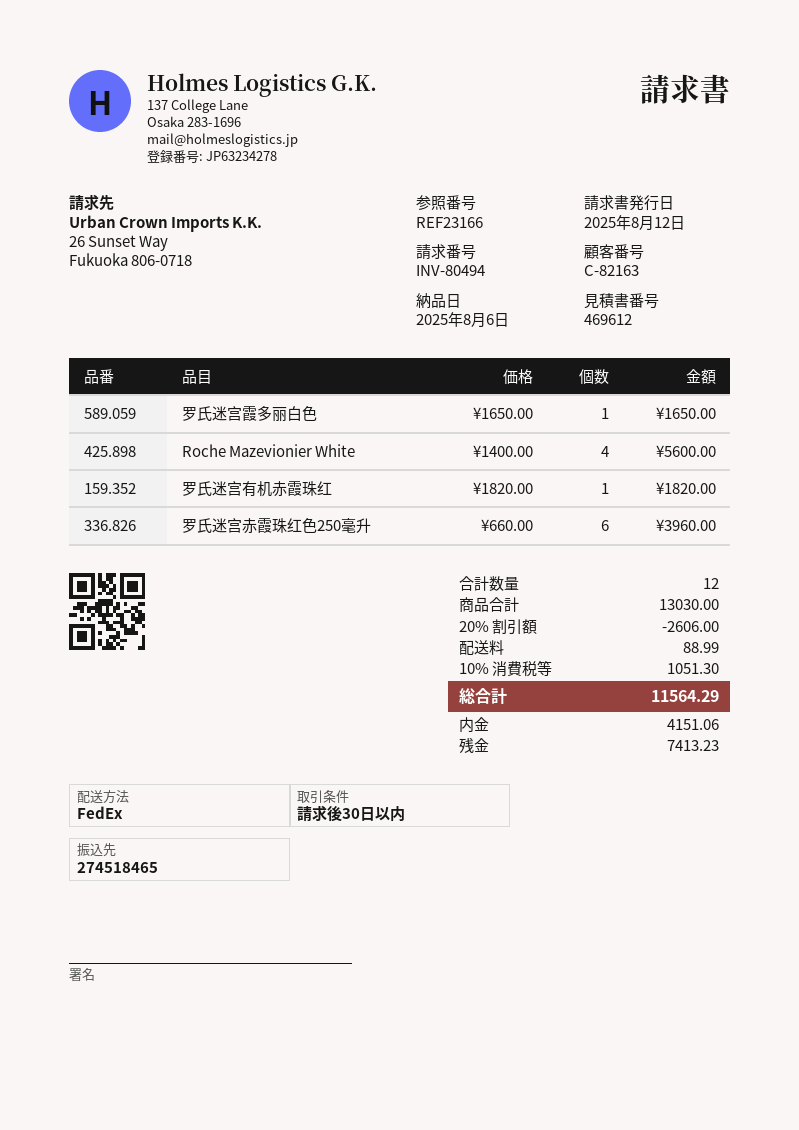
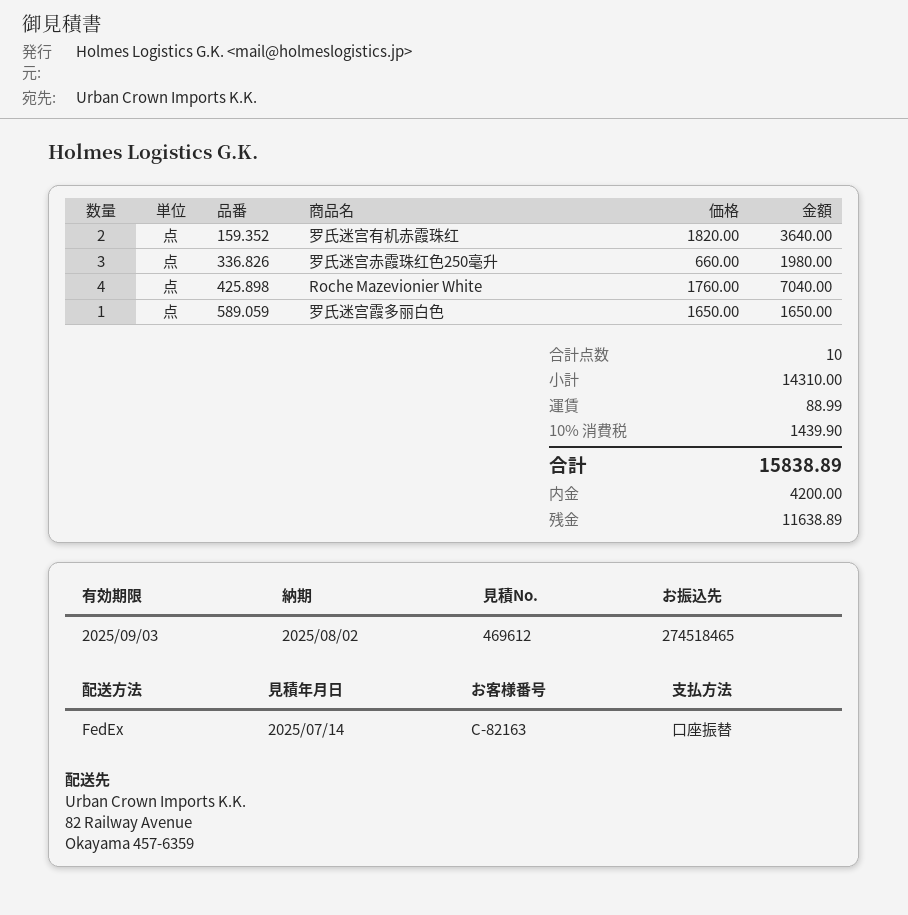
delivery date: 2025-08-06 -> 2025-08-02
Roche Mazevionier White: 4 x 1400.00 = 5600.00 -> 4 x 1760.00 = 7040.00
罗氏迷宫有机赤霞珠红: 1 x 1820.00 = 1820.00 -> 2 x 1820.00 = 3640.00
罗氏迷宫赤霞珠红色250毫升: 6 x 660.00 = 3960.00 -> 3 x 660.00 = 1980.00
total quantity: 12 -> 10
subtotal: 13030.00 -> 14310.00
discount: 20% = 2606.00 -> none
tax: 10% = 1051.30 -> 10% = 1439.90
total: 11564.29 -> 15838.89
deposit: 4151.06 -> 4200.00
balance: 7413.23 -> 11638.89

